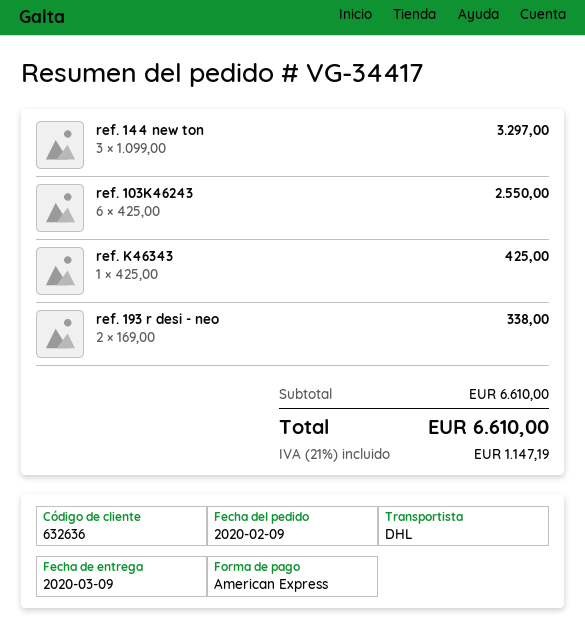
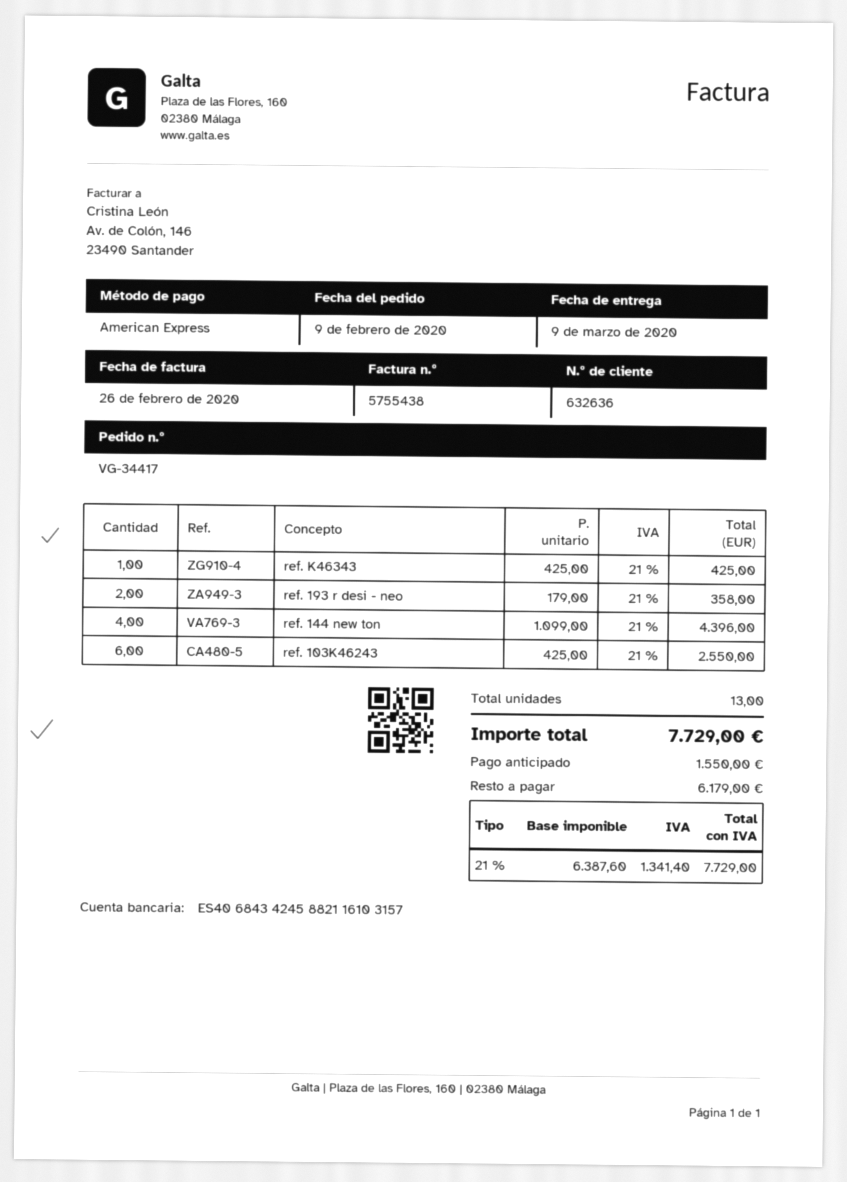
ref. 144 new ton: 3 x 1099.00 = 3297.00 -> 4 x 1099.00 = 4396.00
ref. 193 r desi - neo: 2 x 169.00 = 338.00 -> 2 x 179.00 = 358.00
tax: 21% = 1147.19 -> 21% = 1341.40
total: 6610.00 -> 7729.00

